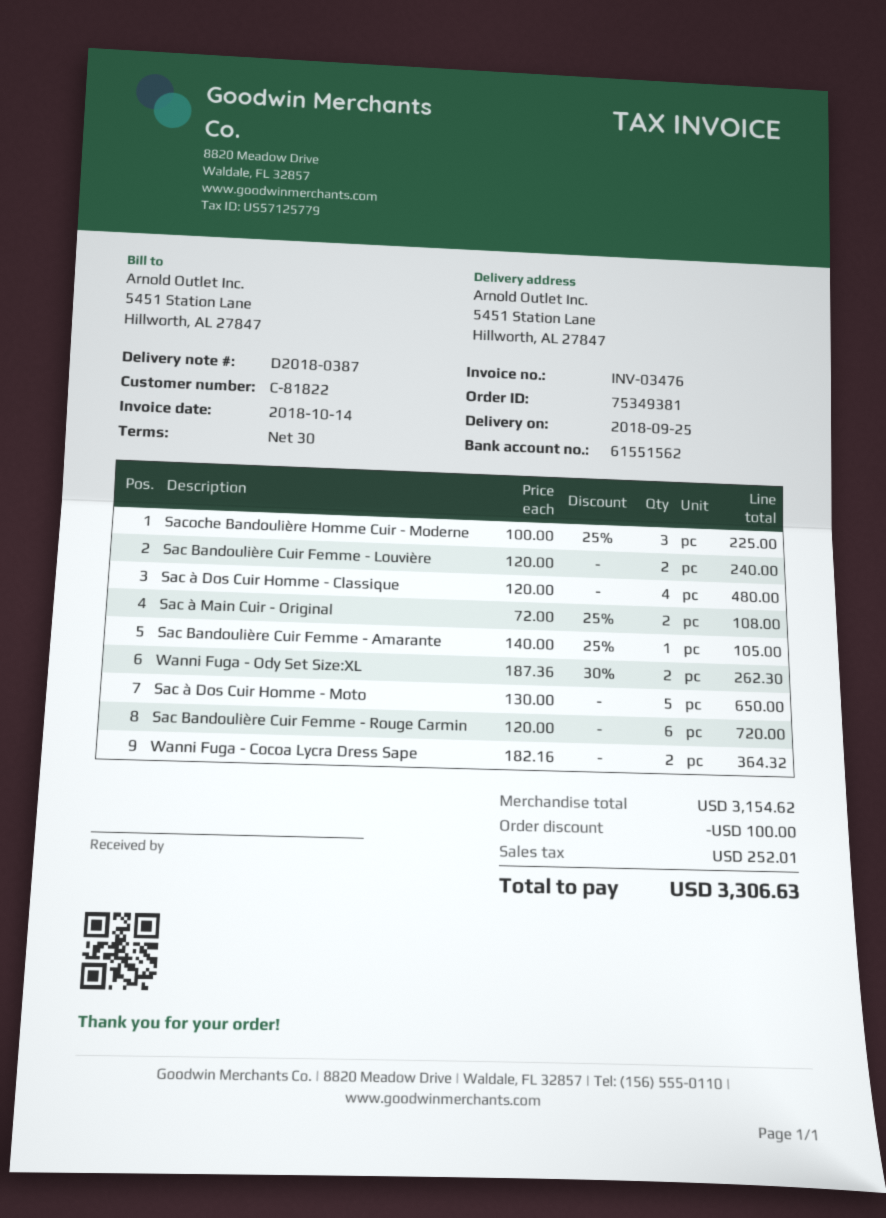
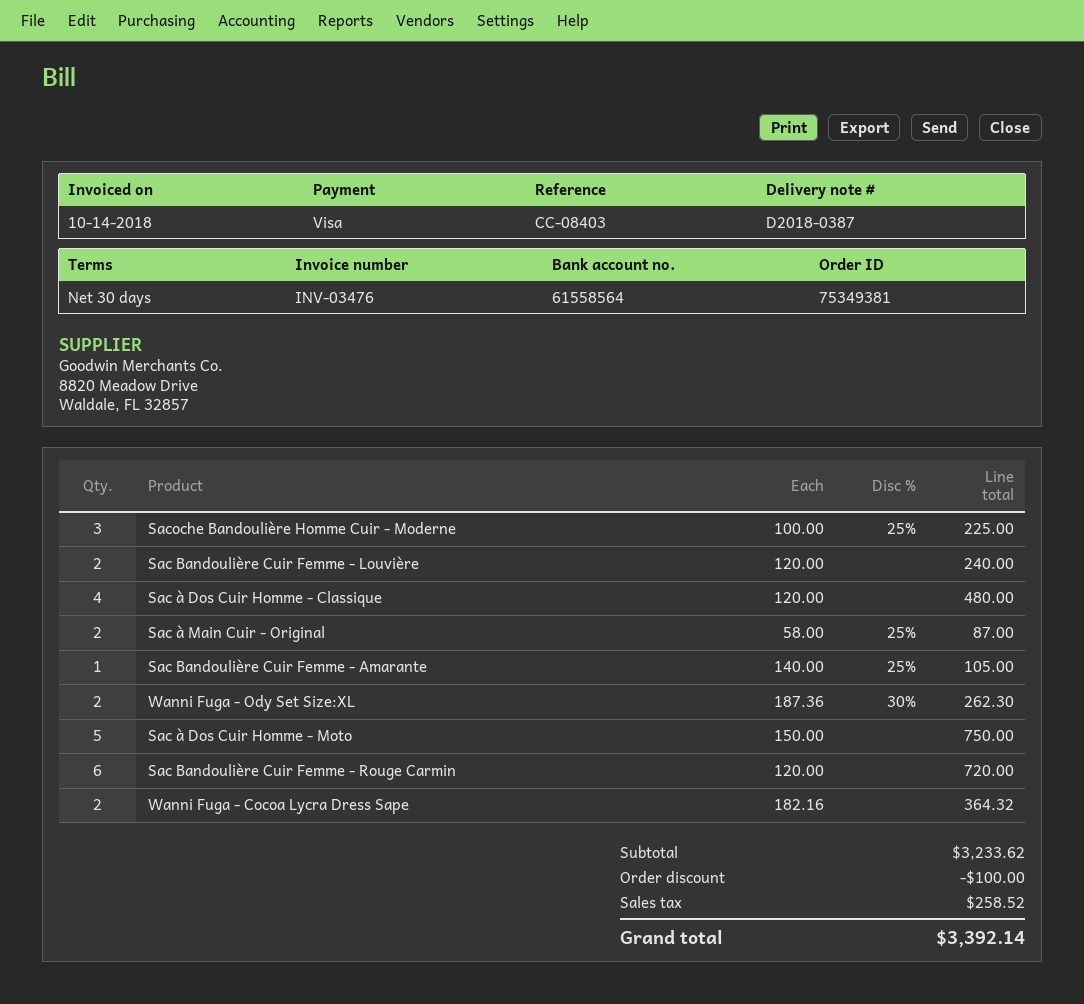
bank account: 61551562 -> 61558564
Sac à Main Cuir - Original: 2 x 72.00 - 25% = 108.00 -> 2 x 58.00 - 25% = 87.00
Sac à Dos Cuir Homme - Moto: 5 x 130.00 = 650.00 -> 5 x 150.00 = 750.00
subtotal: 3154.62 -> 3233.62
tax: 252.01 -> 258.52
total: 3306.63 -> 3392.14

